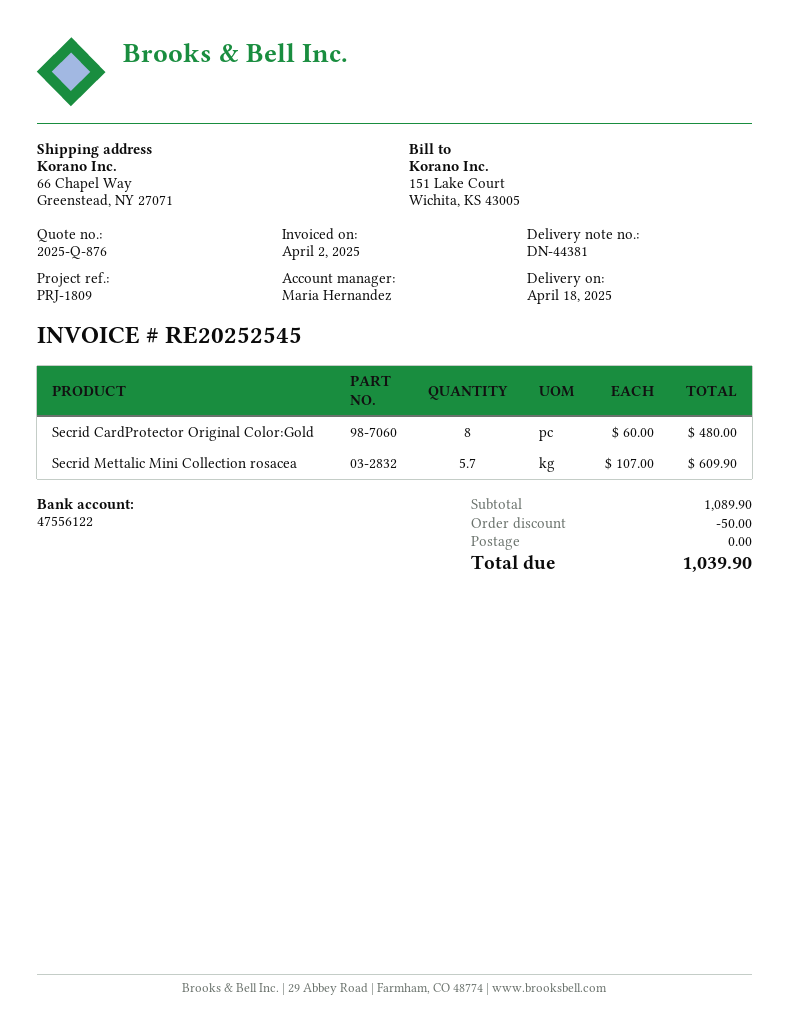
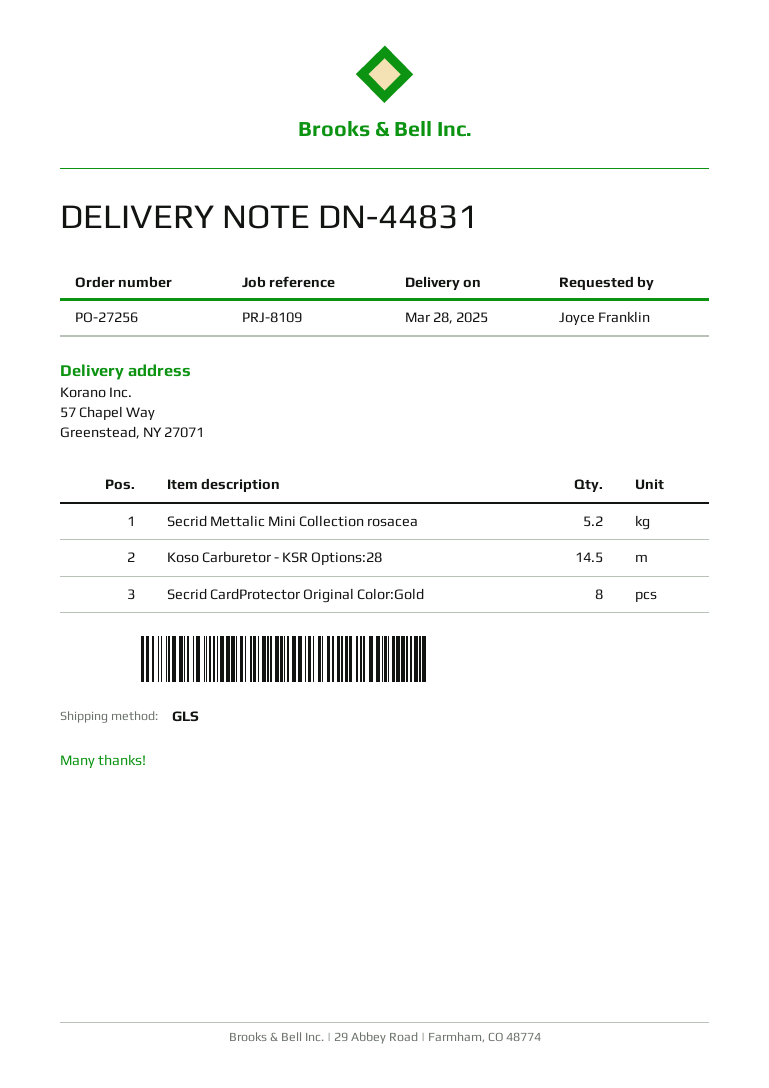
delivery note number: DN-44381 -> DN-44831
delivery date: 2025-04-18 -> 2025-03-28
reference: PRJ-1809 -> PRJ-8109
ship to: 66 Chapel Way, Greenstead, NY 27071 -> 57 Chapel Way, Greenstead, NY 27071
Secrid Mettalic Mini Collection rosacea: 5.7 -> 5.2
Koso Carburetor - KSR Options:28: none -> 14.5

